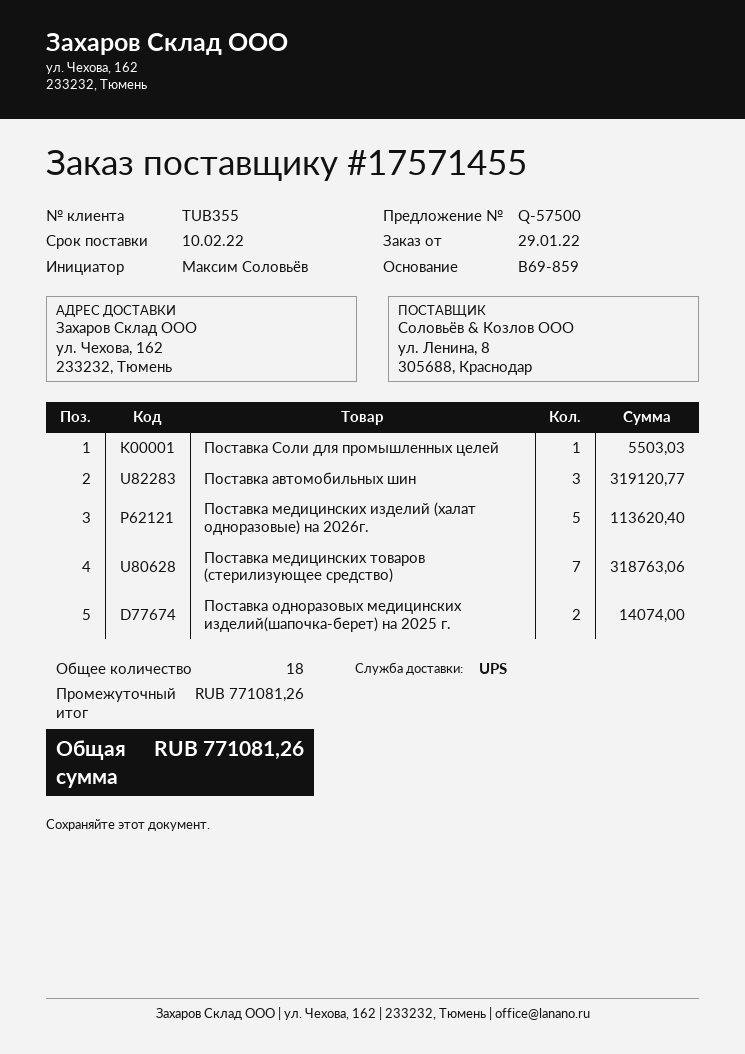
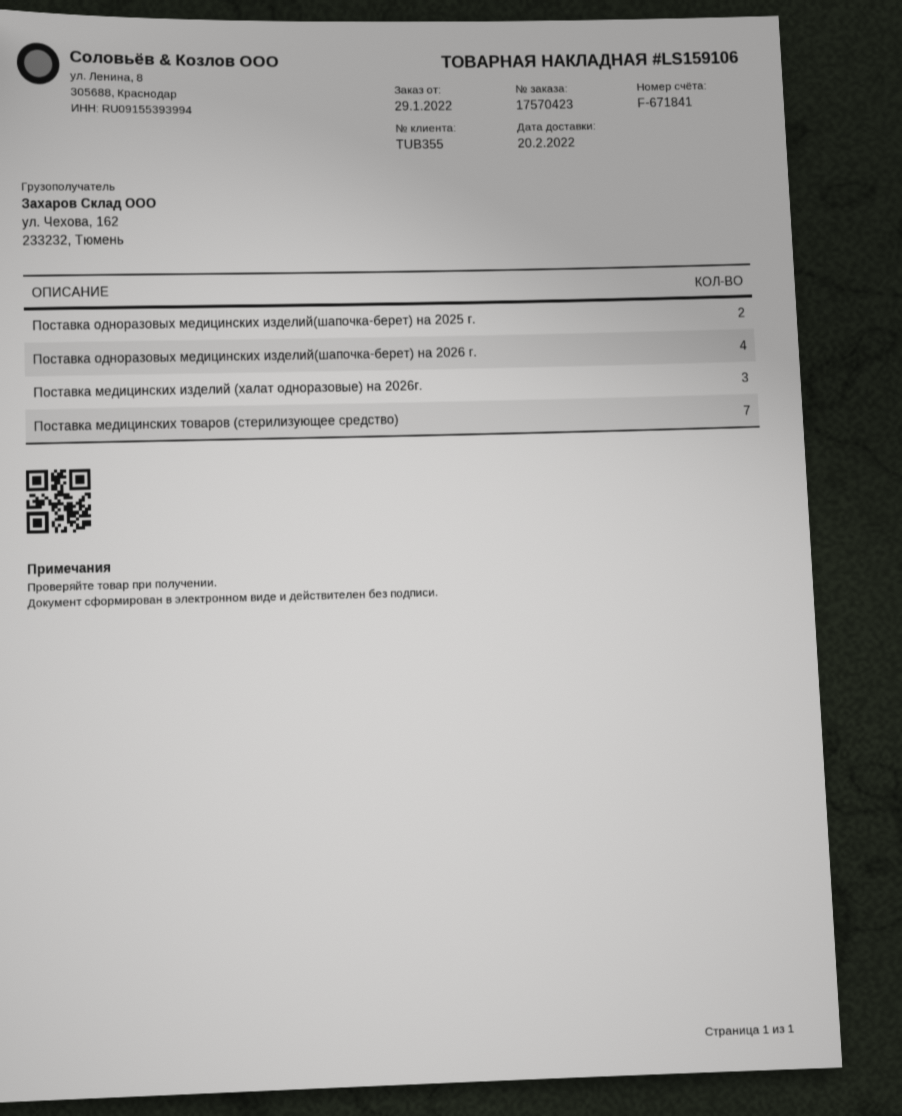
order number: 17571455 -> 17570423
delivery date: 2022-02-10 -> 2022-02-20
Поставка Соли для промышленных целей: 1 -> none
Поставка автомобильных шин: 3 -> none
Поставка медицинских изделий (халат одноразовые) на 2026г.: 5 -> 3
Поставка одноразовых медицинских изделий(шапочка-берет) на 2026 г.: none -> 4

